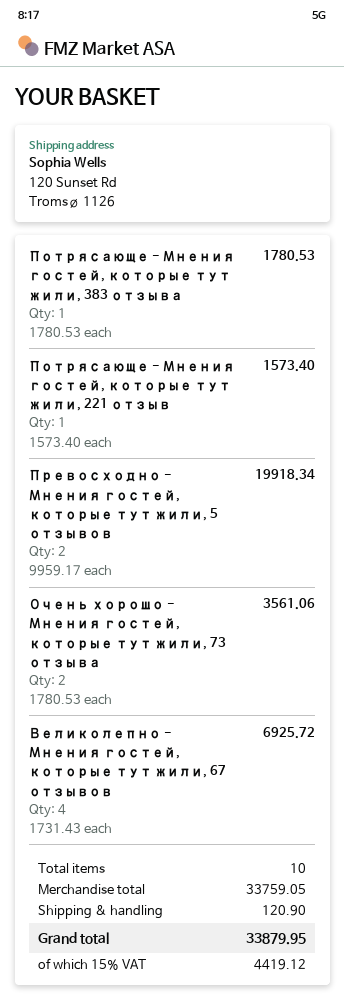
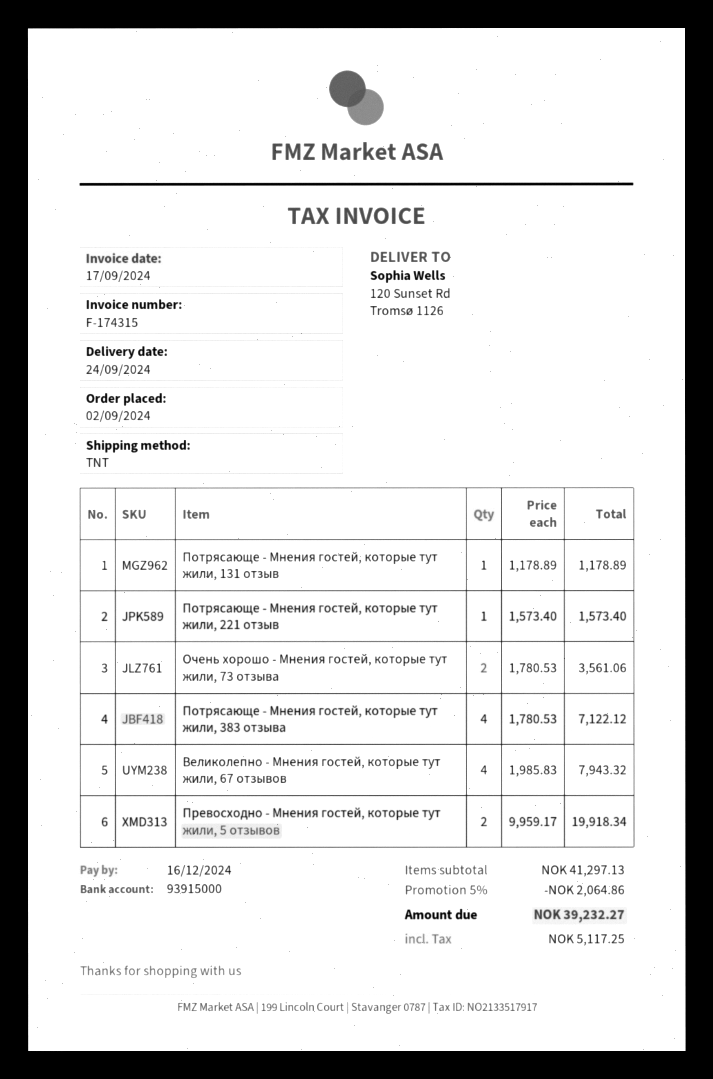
Потрясающе - Мнения гостей, которые тут жили, 383 отзыва: 1 x 1780.53 = 1780.53 -> 4 x 1780.53 = 7122.12
Великолепно - Мнения гостей, которые тут жили, 67 отзывов: 4 x 1731.43 = 6925.72 -> 4 x 1985.83 = 7943.32
Потрясающе - Мнения гостей, которые тут жили, 131 отзыв: none -> 1 x 1178.89 = 1178.89
subtotal: 33759.05 -> 41297.13
discount: none -> 5% = 2064.86
shipping: 120.90 -> none
tax: 4419.12 -> 5117.25
total: 33879.95 -> 39232.27

